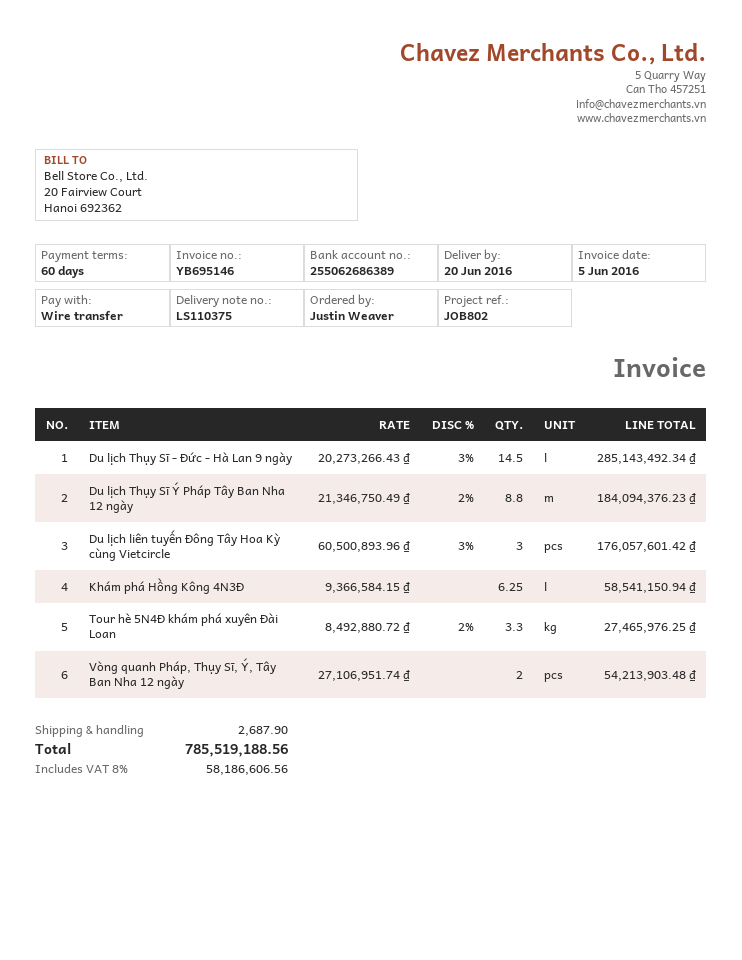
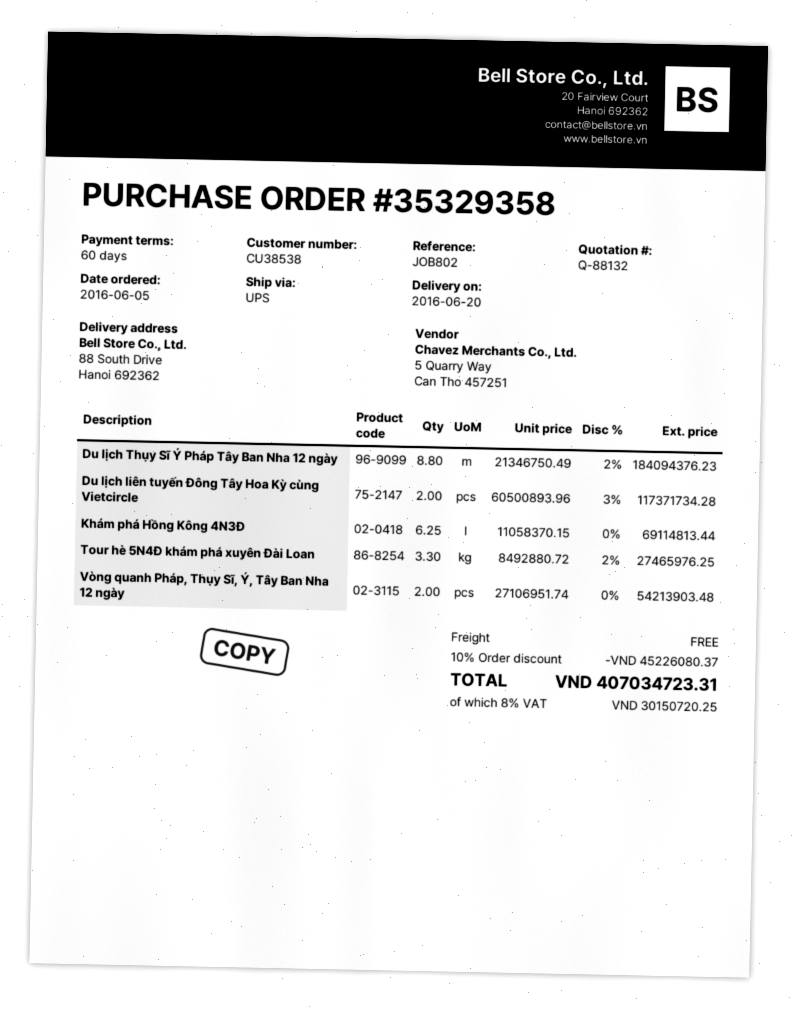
Du lịch Thụy Sĩ - Đức - Hà Lan 9 ngày: 14.5 x 20273266.43 - 3% = 285143492.34 -> none
Du lịch liên tuyến Đông Tây Hoa Kỳ cùng Vietcircle: 3 x 60500893.96 - 3% = 176057601.42 -> 2 x 60500893.96 - 3% = 117371734.28
Khám phá Hồng Kông 4N3Đ: 6.25 x 9366584.15 = 58541150.94 -> 6.25 x 11058370.15 = 69114813.44
discount: none -> 10% = 45226080.37
shipping: 2687.90 -> 0.00
tax: 8% = 58186606.56 -> 8% = 30150720.25
total: 785519188.56 -> 407034723.31

